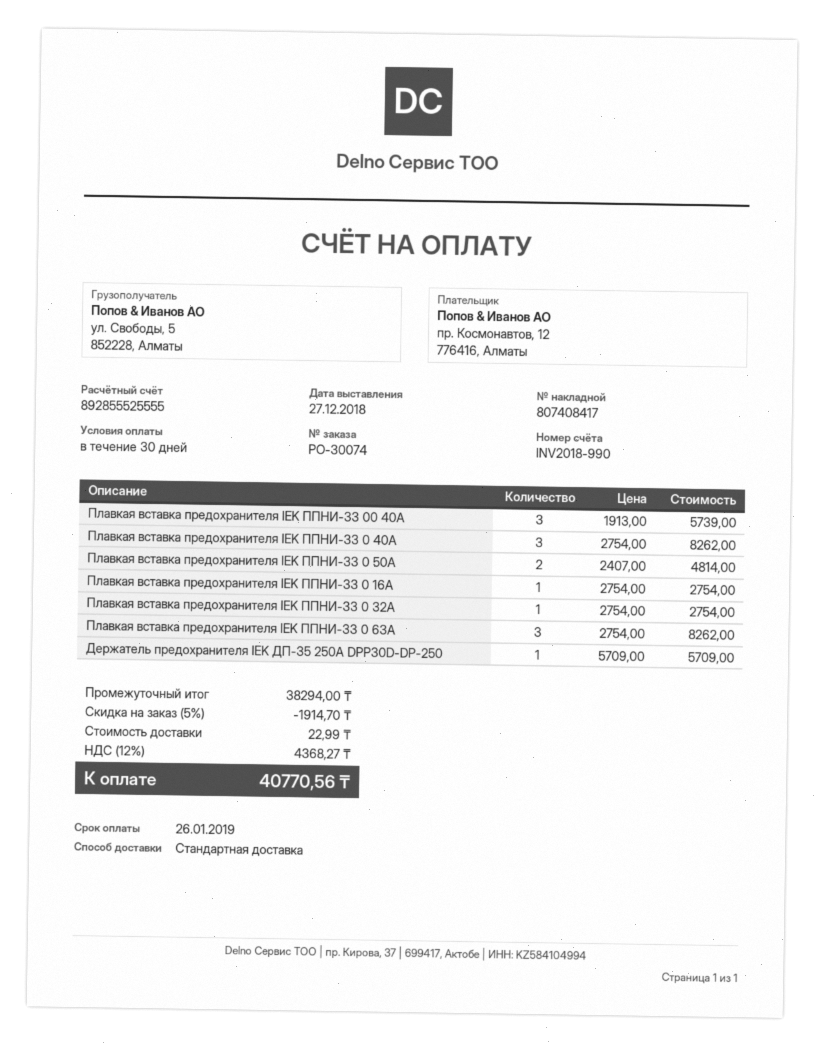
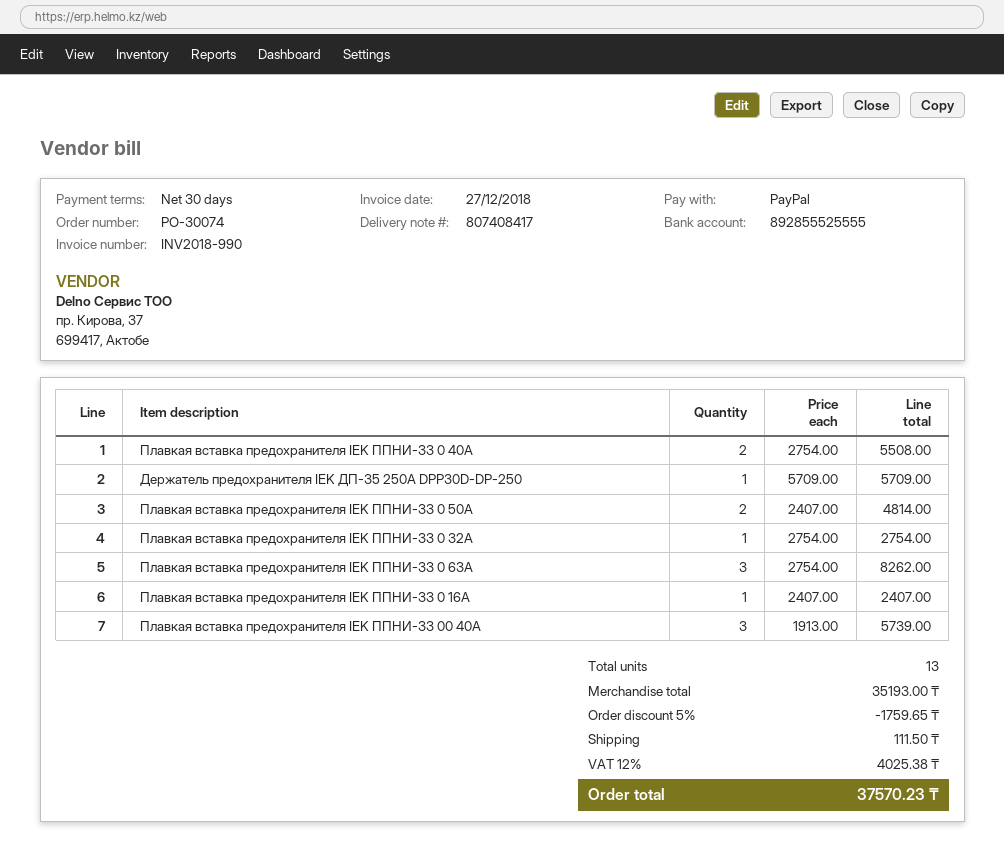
Плавкая вставка предохранителя IEK ППНИ-33 0 40А: 3 x 2754.00 = 8262.00 -> 2 x 2754.00 = 5508.00
Плавкая вставка предохранителя IEK ППНИ-33 0 16А: 1 x 2754.00 = 2754.00 -> 1 x 2407.00 = 2407.00
subtotal: 38294.00 -> 35193.00
discount: 5% = 1914.70 -> 5% = 1759.65
shipping: 22.99 -> 111.50
tax: 12% = 4368.27 -> 12% = 4025.38
total: 40770.56 -> 37570.23

